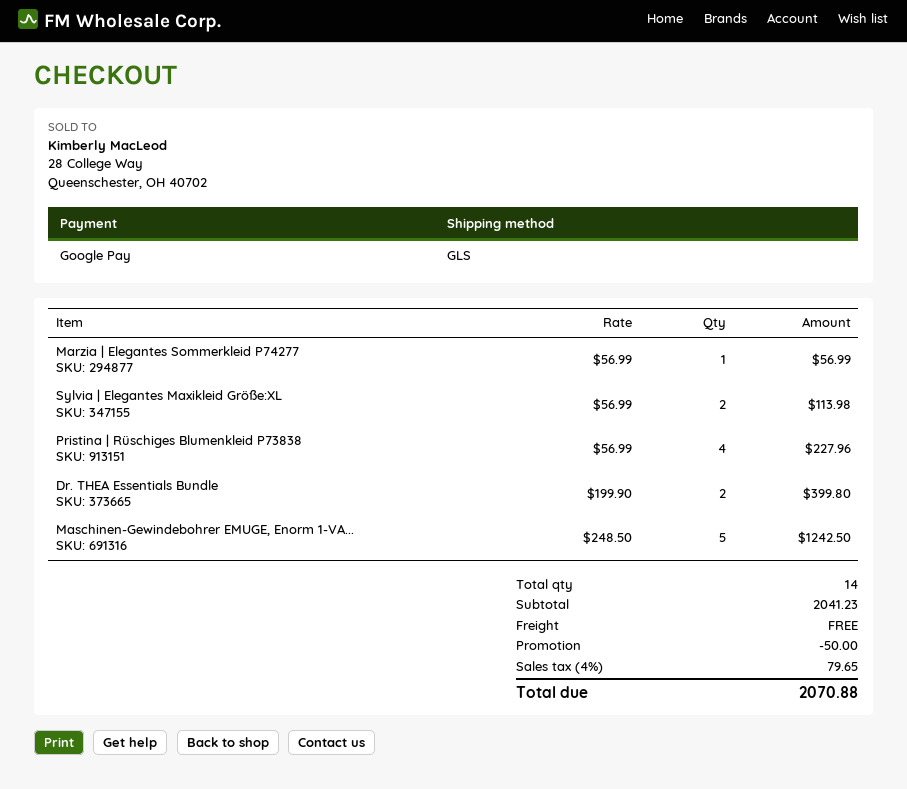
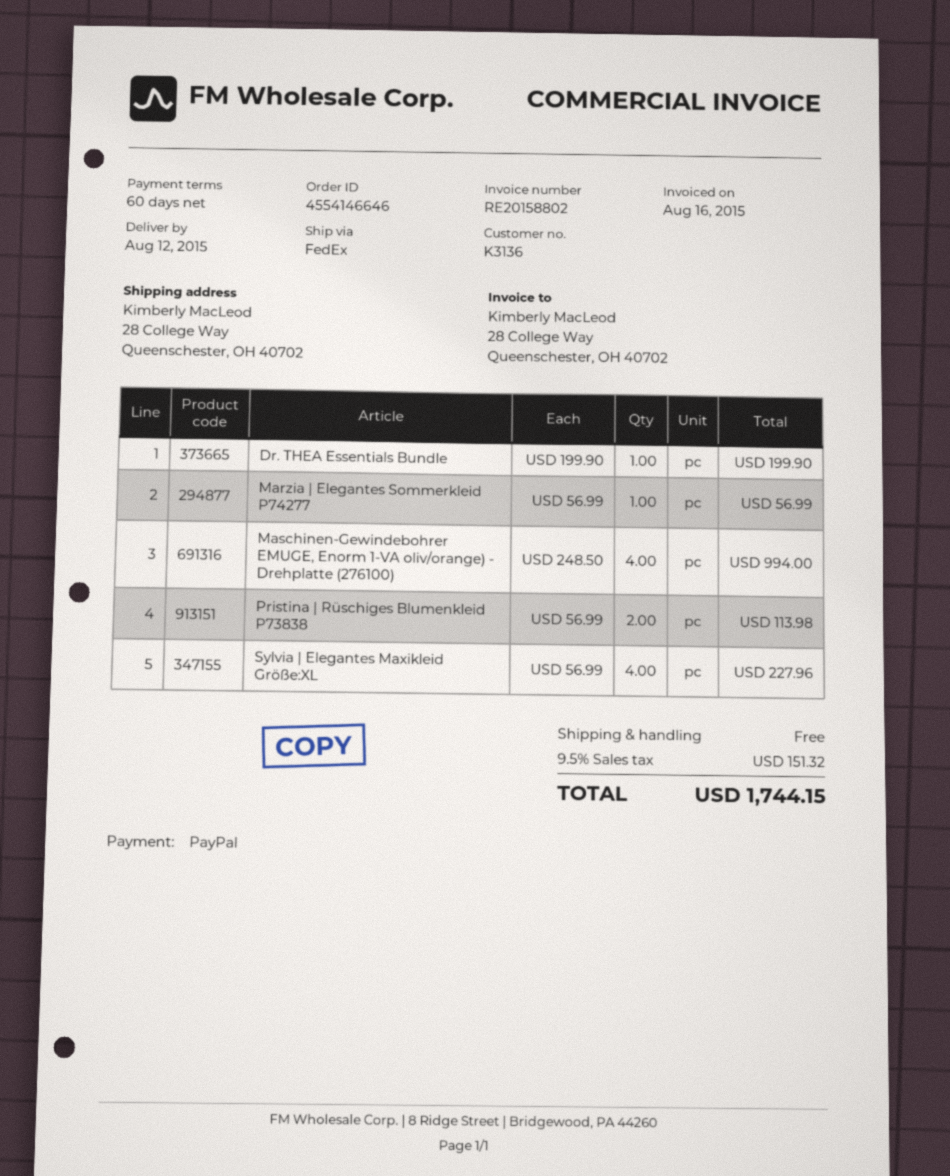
payment method: Google Pay -> PayPal
shipping method: GLS -> FedEx
Sylvia | Elegantes Maxikleid Größe:XL: 2 x 56.99 = 113.98 -> 4 x 56.99 = 227.96
Pristina | Rüschiges Blumenkleid P73838: 4 x 56.99 = 227.96 -> 2 x 56.99 = 113.98
Dr. THEA Essentials Bundle: 2 x 199.90 = 399.80 -> 1 x 199.90 = 199.90
Maschinen-Gewindebohrer EMUGE, Enorm 1-VA...: 5 x 248.50 = 1242.50 -> 4 x 248.50 = 994.00
discount: 50.00 -> none
tax: 4% = 79.65 -> 9.5% = 151.32
total: 2070.88 -> 1744.15

